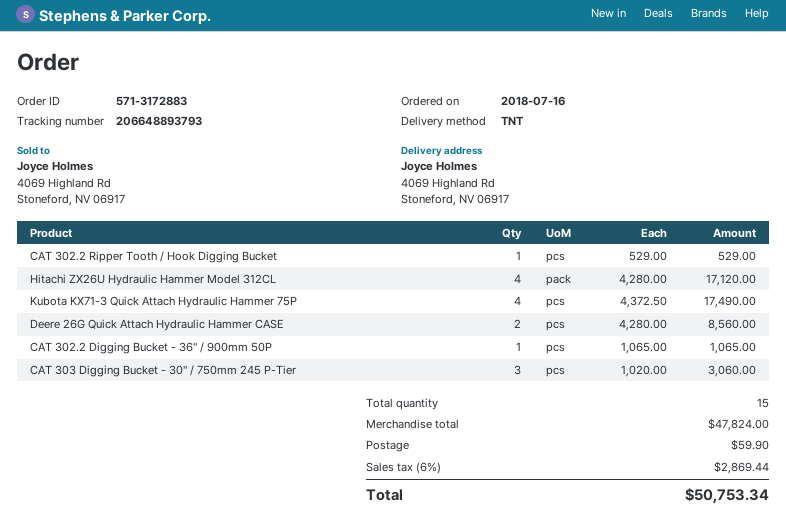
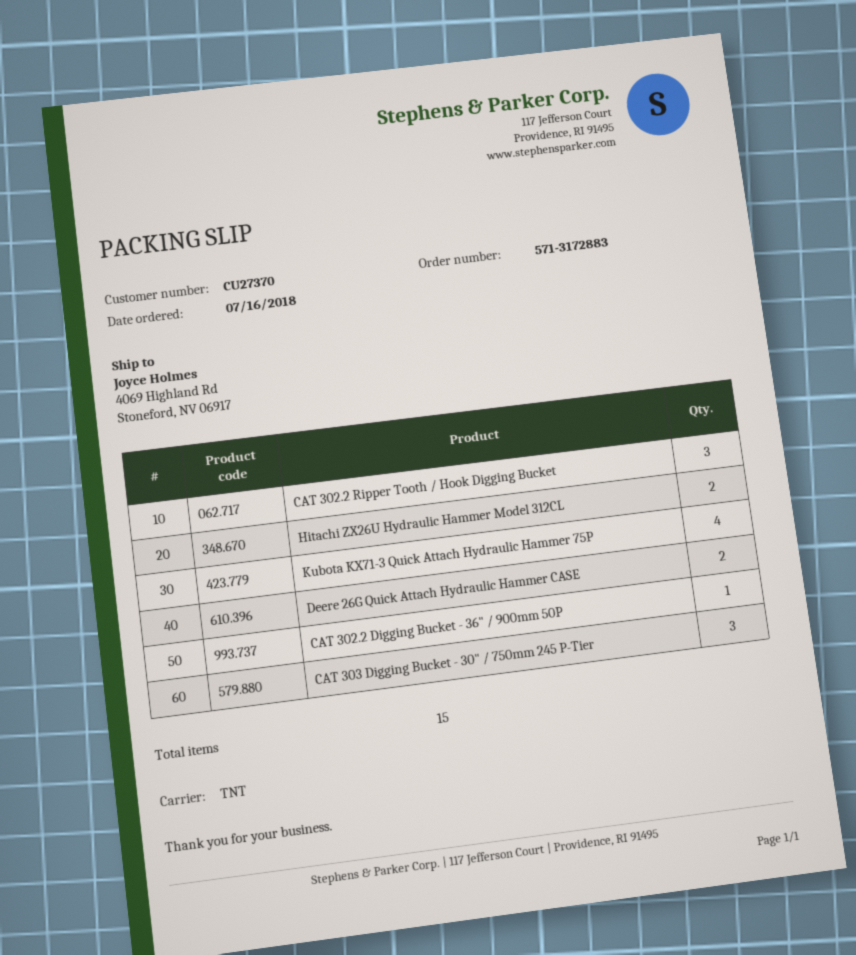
CAT 302.2 Ripper Tooth / Hook Digging Bucket: 1 -> 3
Hitachi ZX26U Hydraulic Hammer Model 312CL: 4 -> 2

